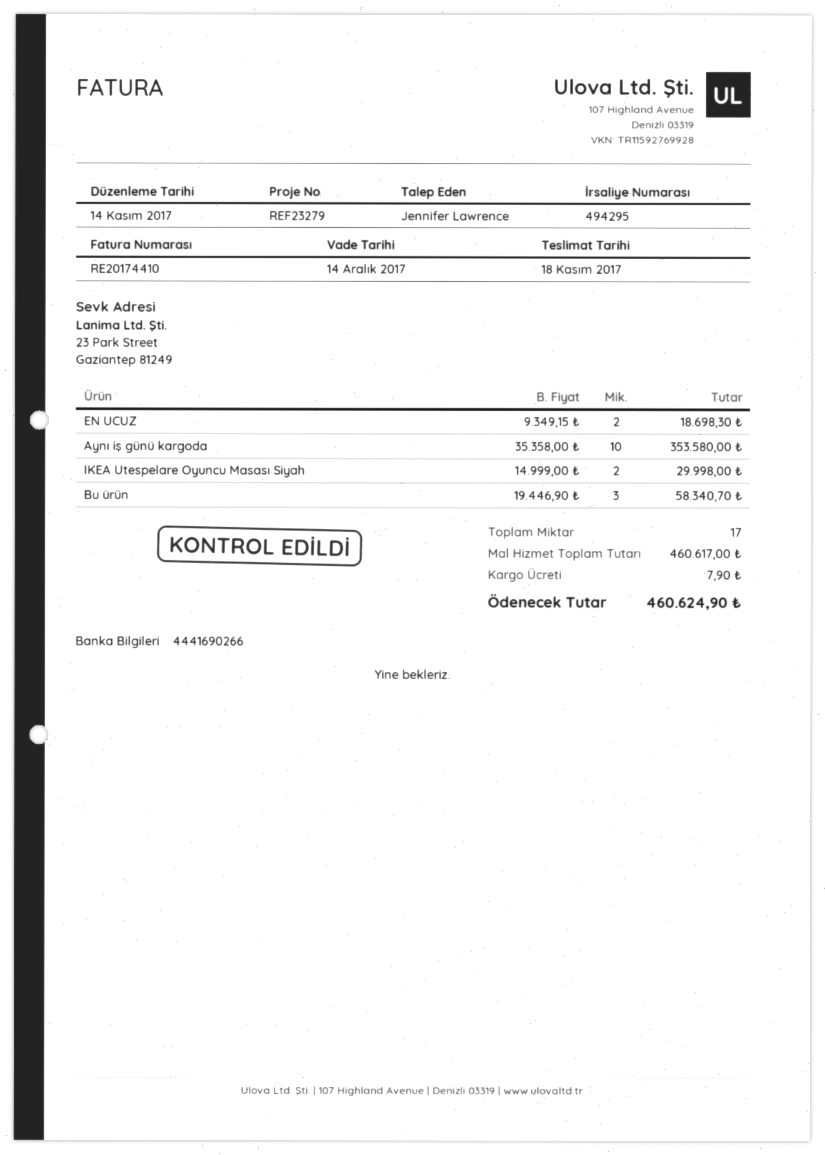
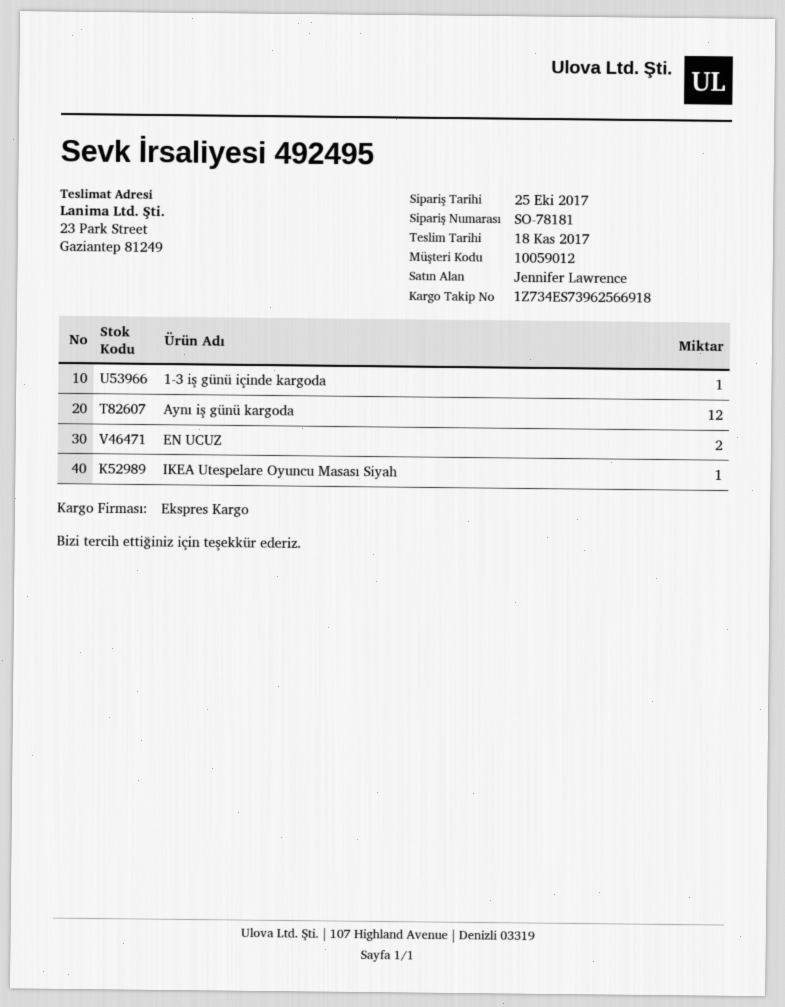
delivery note number: 494295 -> 492495
Aynı iş günü kargoda: 10 -> 12
IKEA Utespelare Oyuncu Masası Siyah: 2 -> 1
Bu ürün: 3 -> none
1-3 iş günü içinde kargoda: none -> 1

